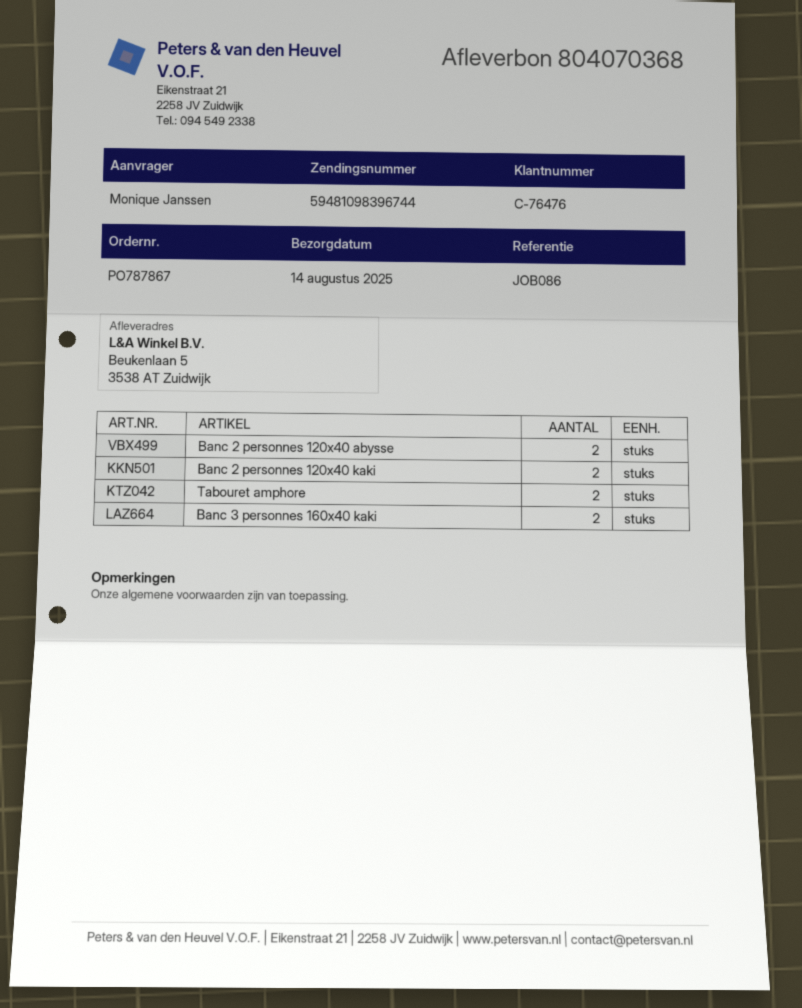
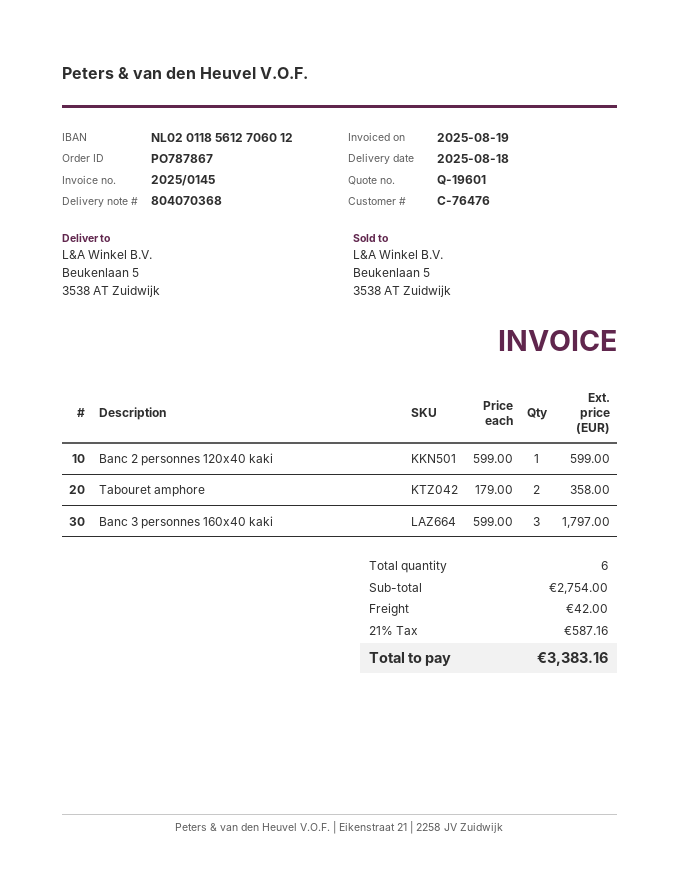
delivery date: 2025-08-14 -> 2025-08-18
Banc 2 personnes 120x40 abysse: 2 -> none
Banc 2 personnes 120x40 kaki: 2 -> 1
Banc 3 personnes 160x40 kaki: 2 -> 3

